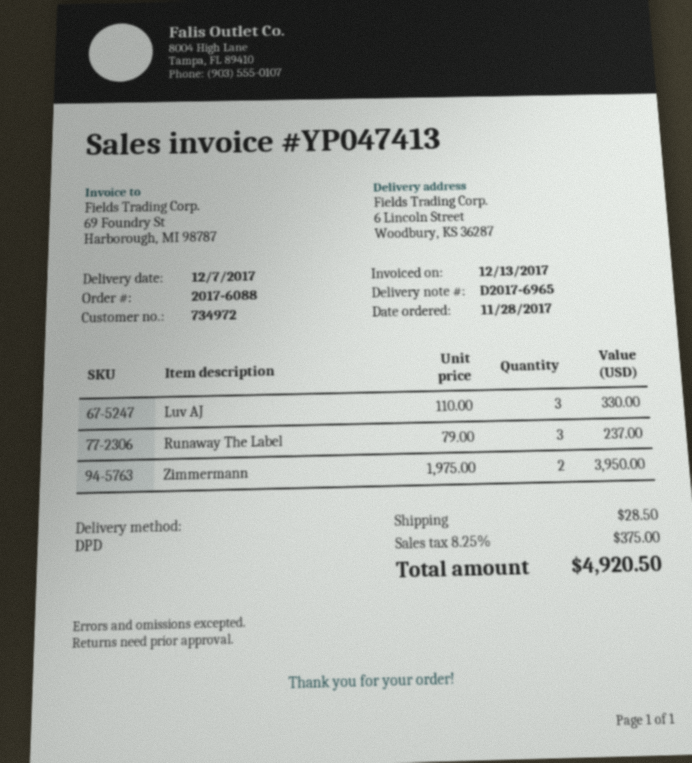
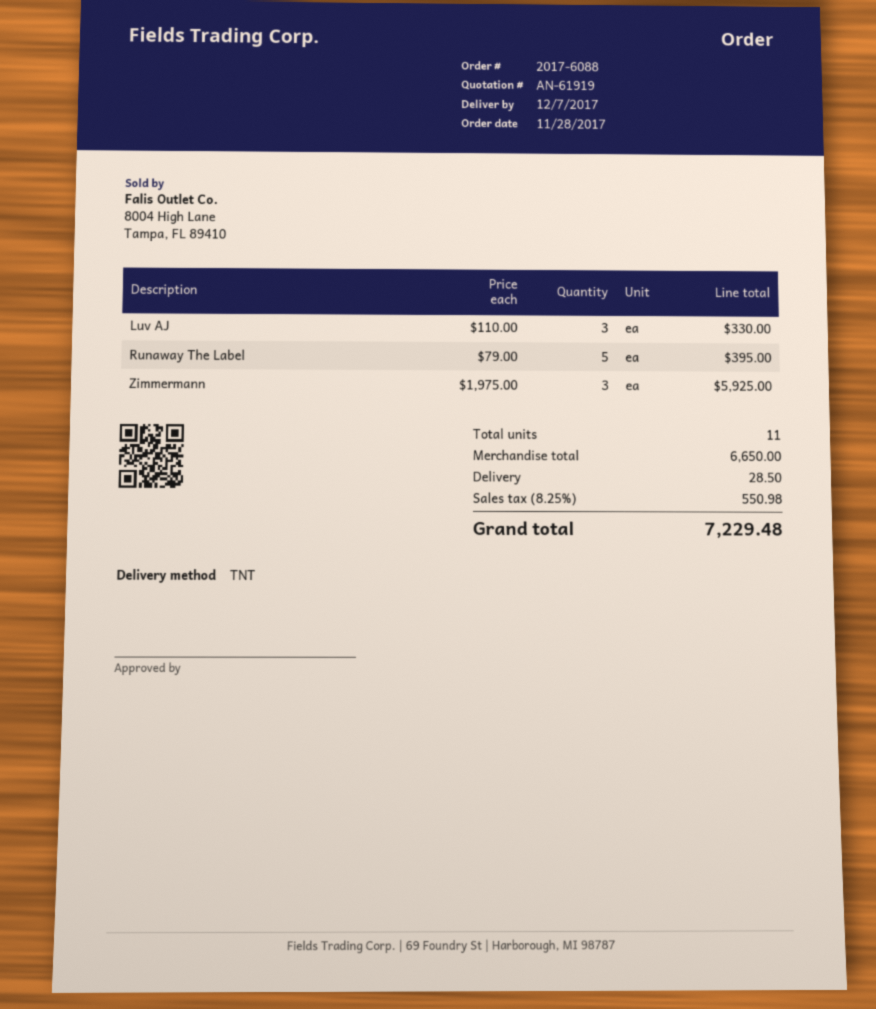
shipping method: DPD -> TNT
Runaway The Label: 3 x 79.00 = 237.00 -> 5 x 79.00 = 395.00
Zimmermann: 2 x 1975.00 = 3950.00 -> 3 x 1975.00 = 5925.00
tax: 8.25% = 375.00 -> 8.25% = 550.98
total: 4920.50 -> 7229.48

